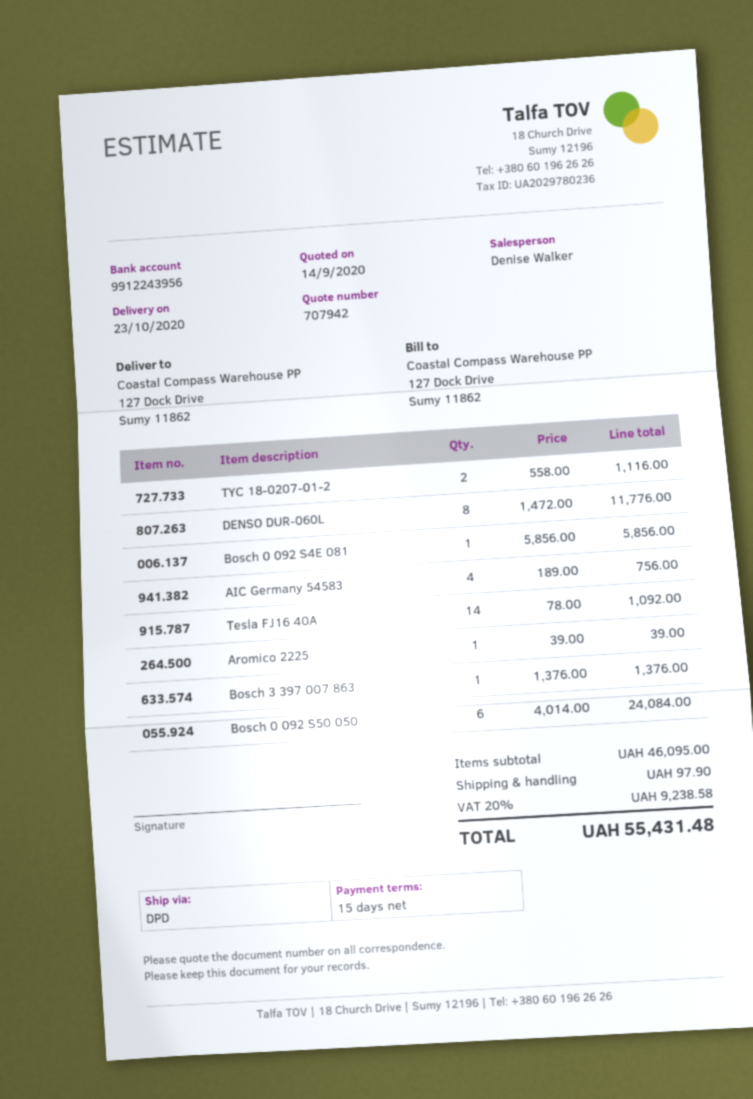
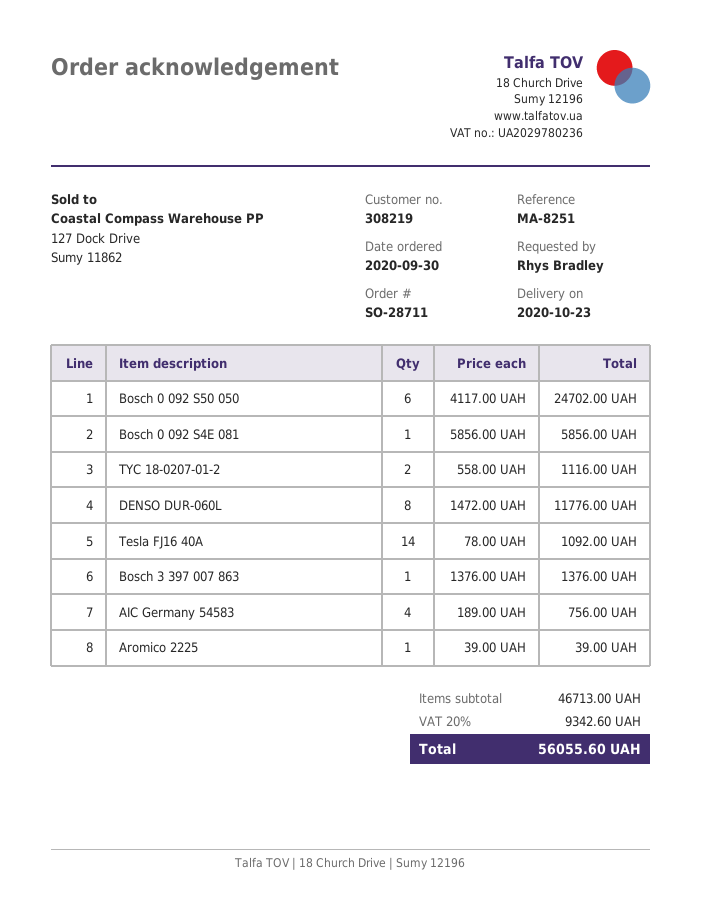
Bosch 0 092 S50 050: 6 x 4014.00 = 24084.00 -> 6 x 4117.00 = 24702.00
subtotal: 46095.00 -> 46713.00
shipping: 97.90 -> none
tax: 20% = 9238.58 -> 20% = 9342.60
total: 55431.48 -> 56055.60

